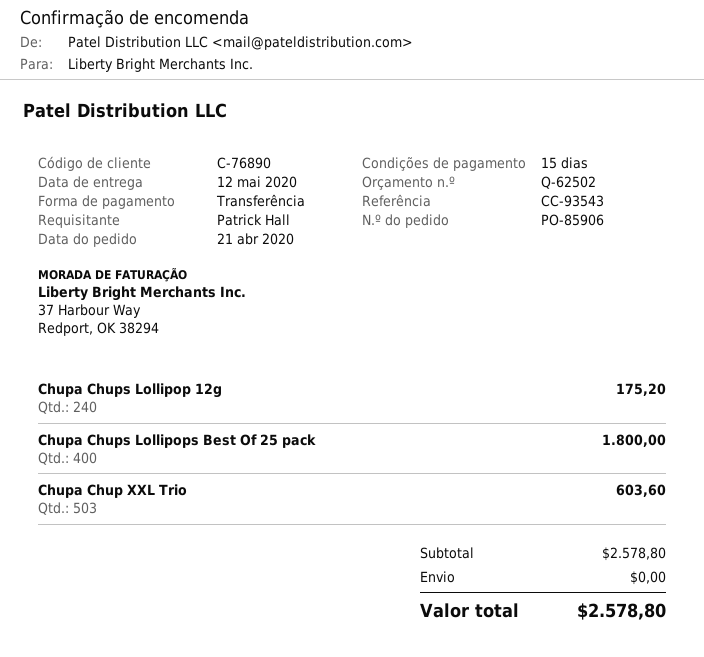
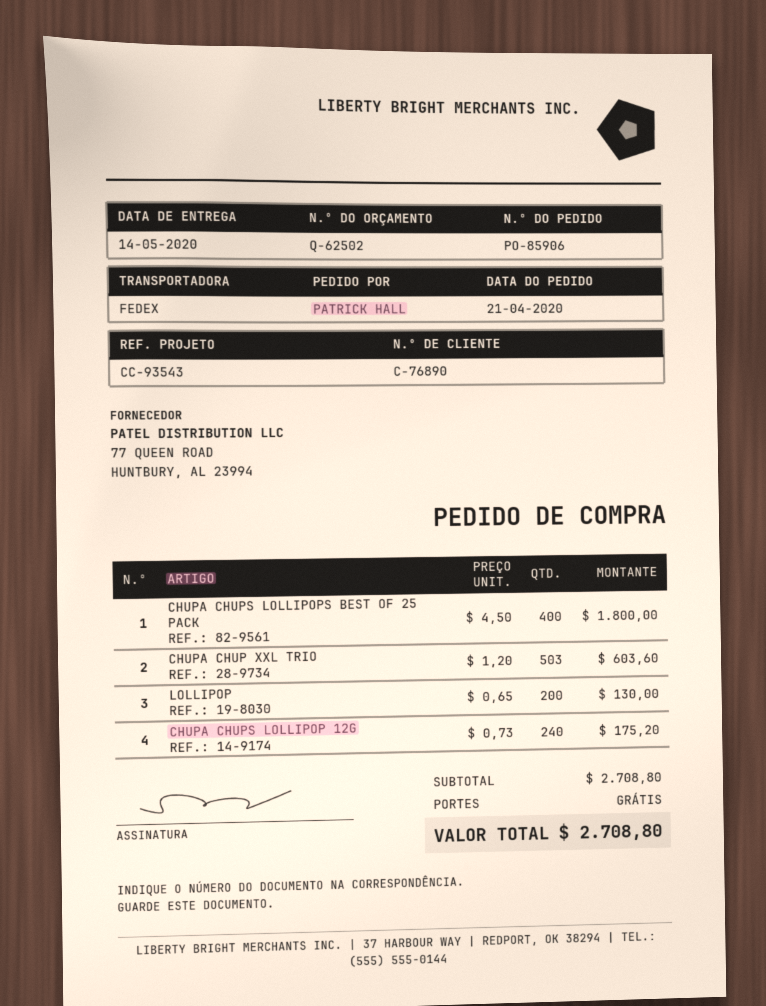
delivery date: 2020-05-12 -> 2020-05-14
LOLLIPOP: none -> 200 for 130.00
subtotal: 2578.80 -> 2708.80
total: 2578.80 -> 2708.80

